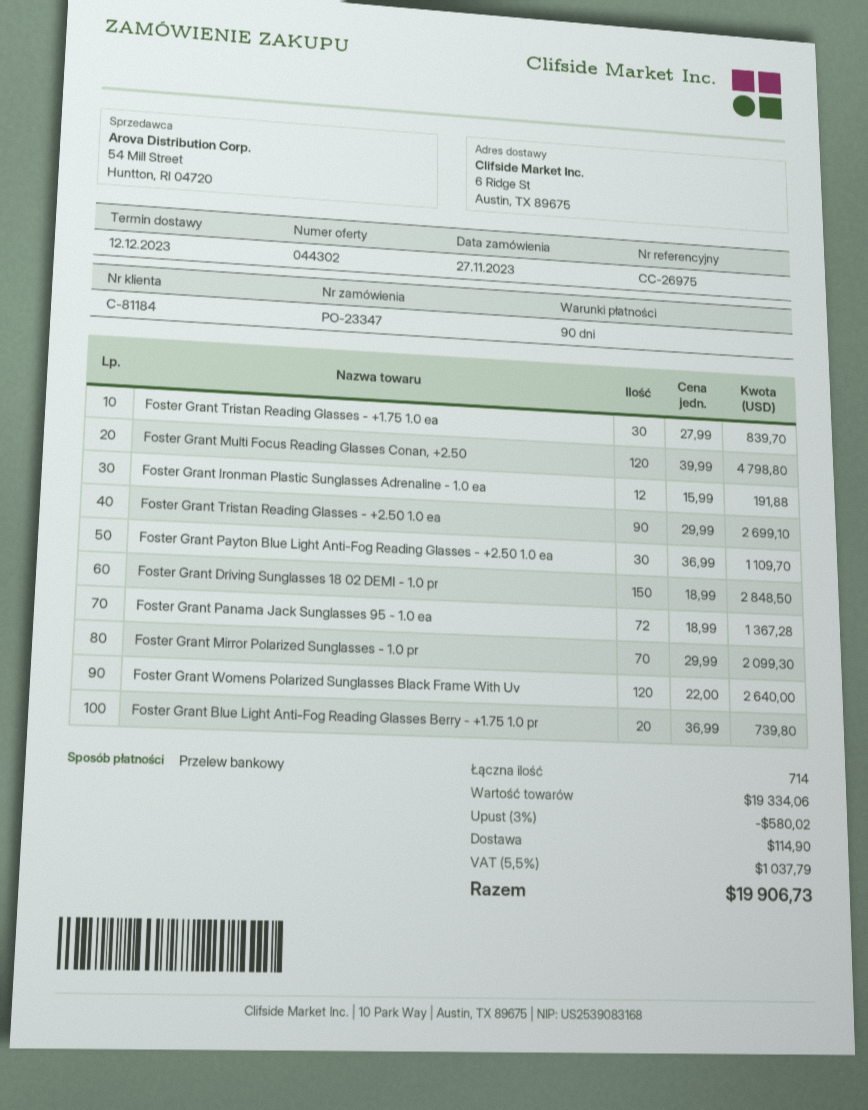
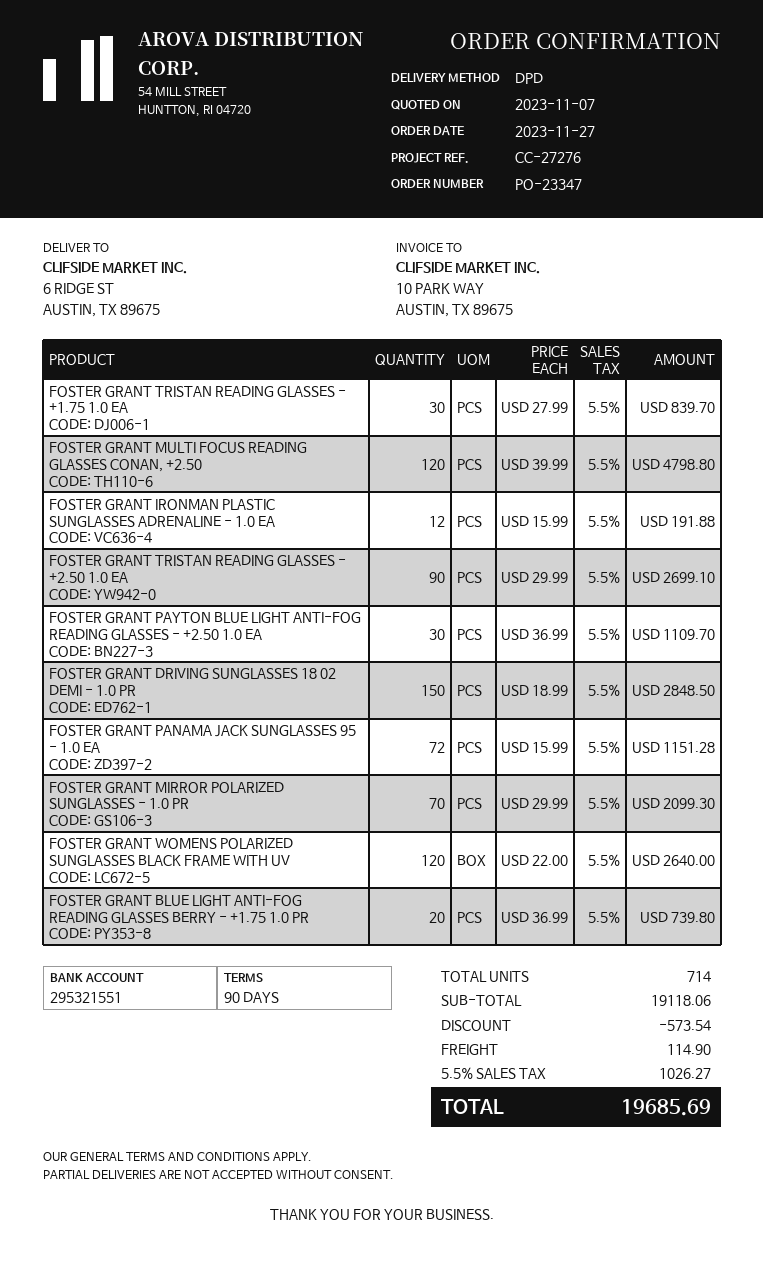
reference: CC-26975 -> CC-27276
Foster Grant Panama Jack Sunglasses 95 - 1.0 ea: 72 x 18.99 = 1367.28 -> 72 x 15.99 = 1151.28
subtotal: 19334.06 -> 19118.06
discount: 580.02 -> 573.54
tax: 5.5% = 1037.79 -> 5.5% = 1026.27
total: 19906.73 -> 19685.69

